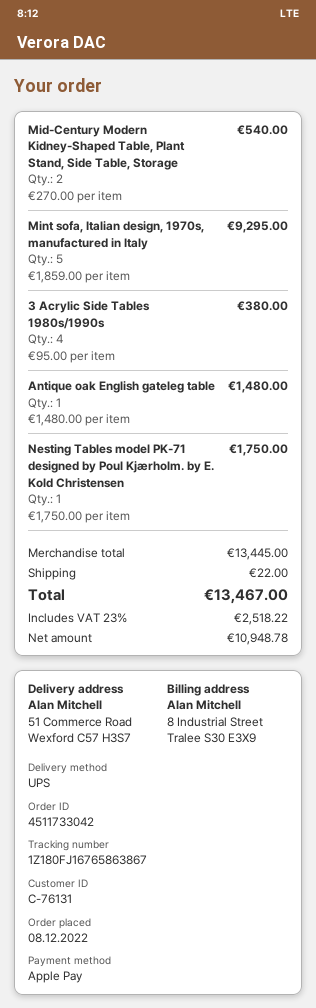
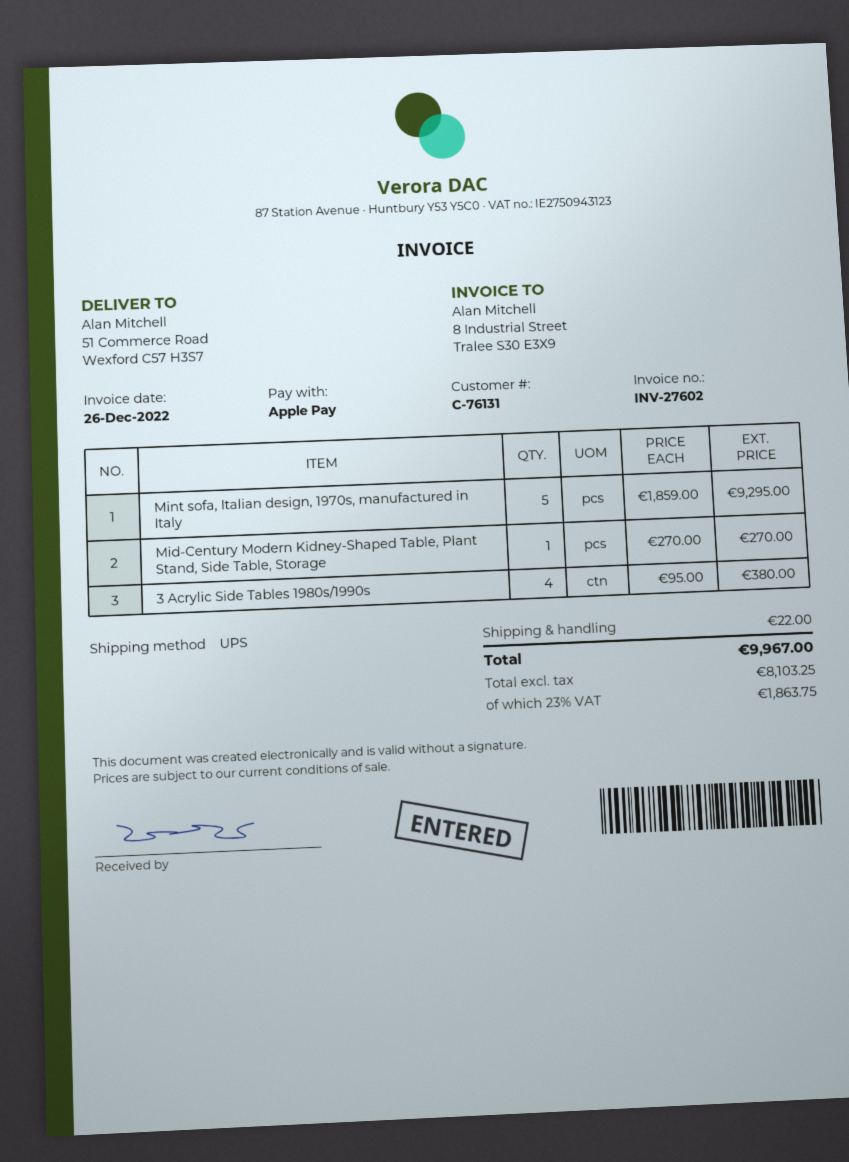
Mid-Century Modern Kidney-Shaped Table, Plant Stand, Side Table, Storage: 2 x 270.00 = 540.00 -> 1 x 270.00 = 270.00
Antique oak English gateleg table: 1 x 1480.00 = 1480.00 -> none
Nesting Tables model PK-71 designed by Poul Kjærholm. by E. Kold Christensen: 1 x 1750.00 = 1750.00 -> none
net: 10948.78 -> 8103.25
tax: 23% = 2518.22 -> 23% = 1863.75
total: 13467.00 -> 9967.00

